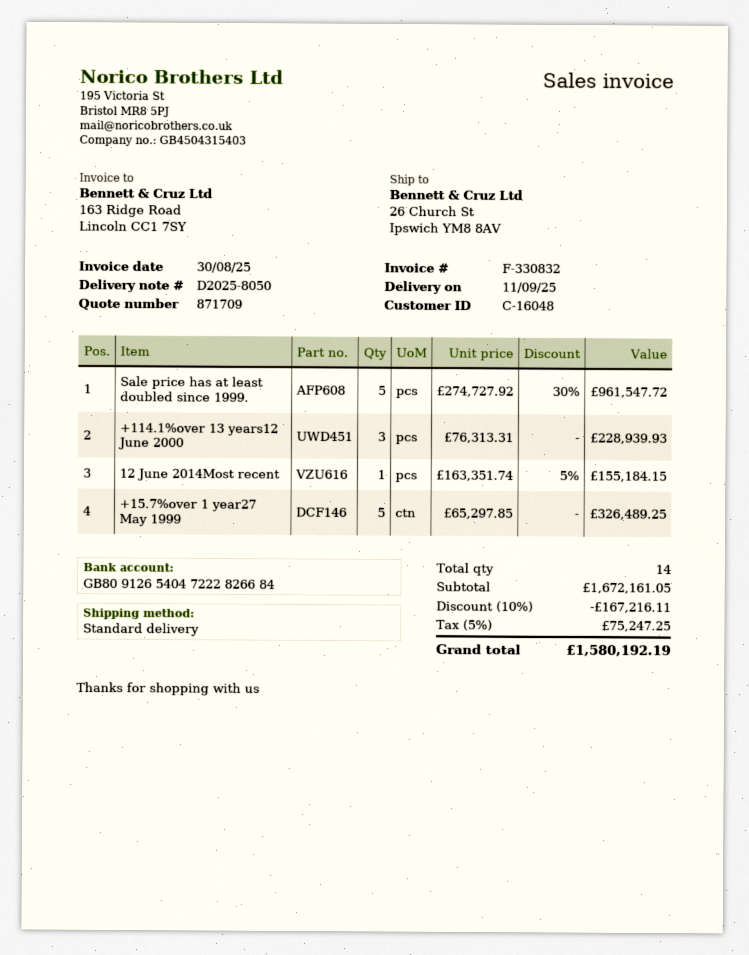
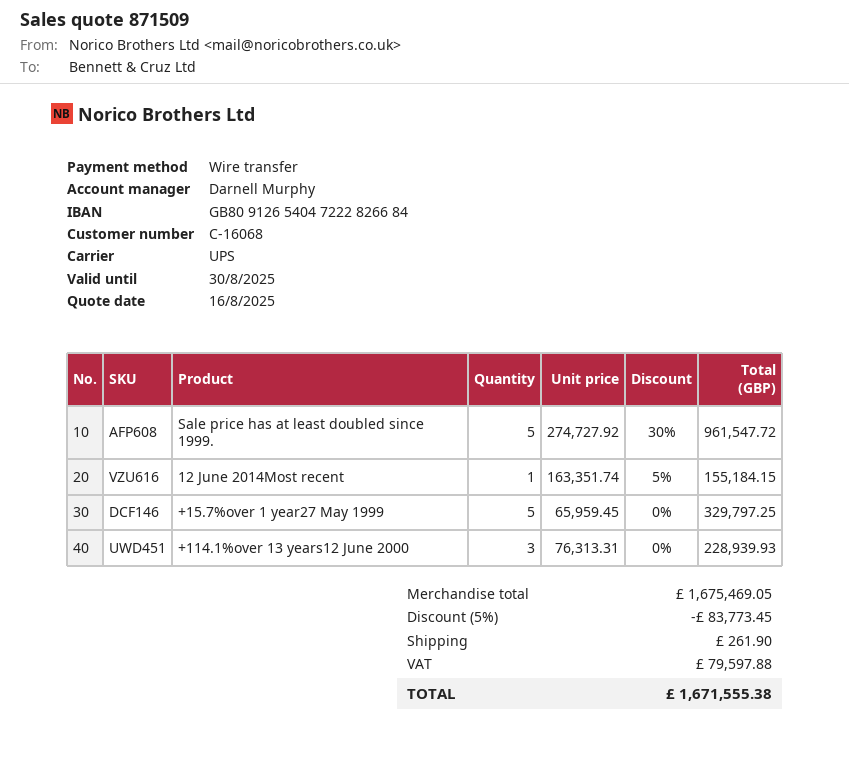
quote number: 871709 -> 871509
customer number: C-16048 -> C-16068
shipping method: standard -> UPS
+15.7%over 1 year27 May 1999: 5 x 65297.85 = 326489.25 -> 5 x 65959.45 = 329797.25
subtotal: 1672161.05 -> 1675469.05
discount: 10% = 167216.11 -> 5% = 83773.45
shipping: none -> 261.90
tax: 75247.25 -> 79597.88
total: 1580192.19 -> 1671555.38

